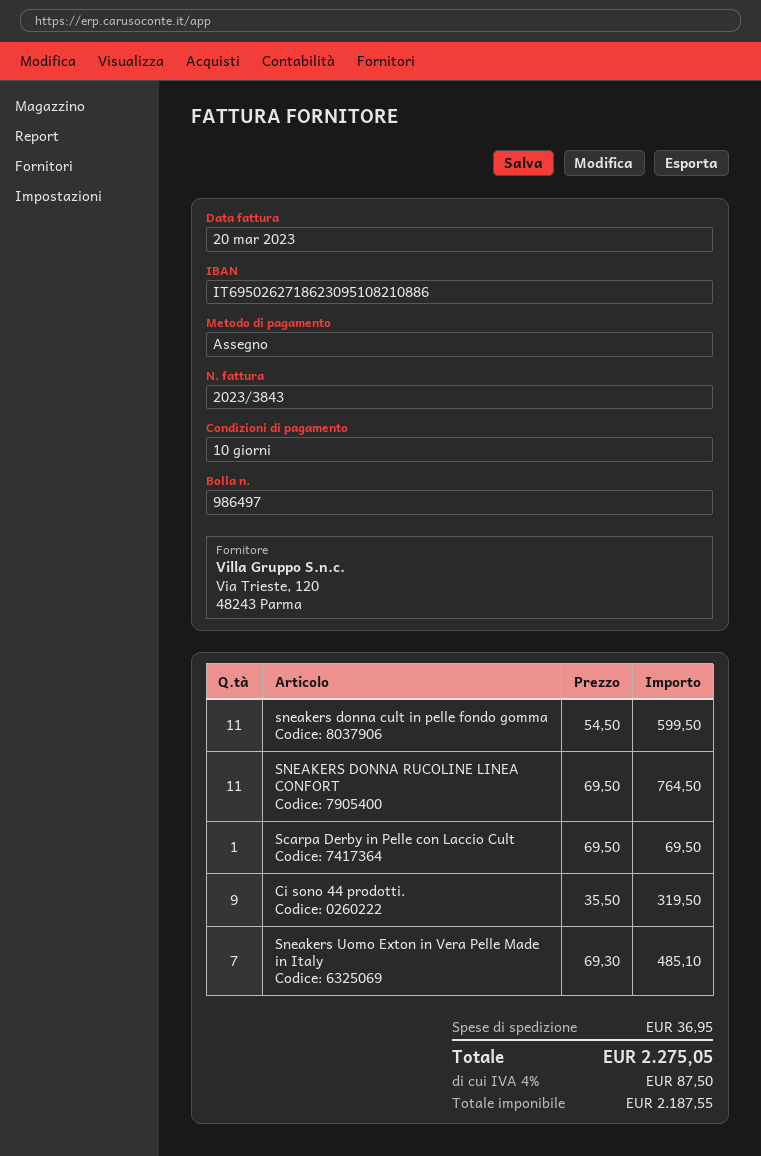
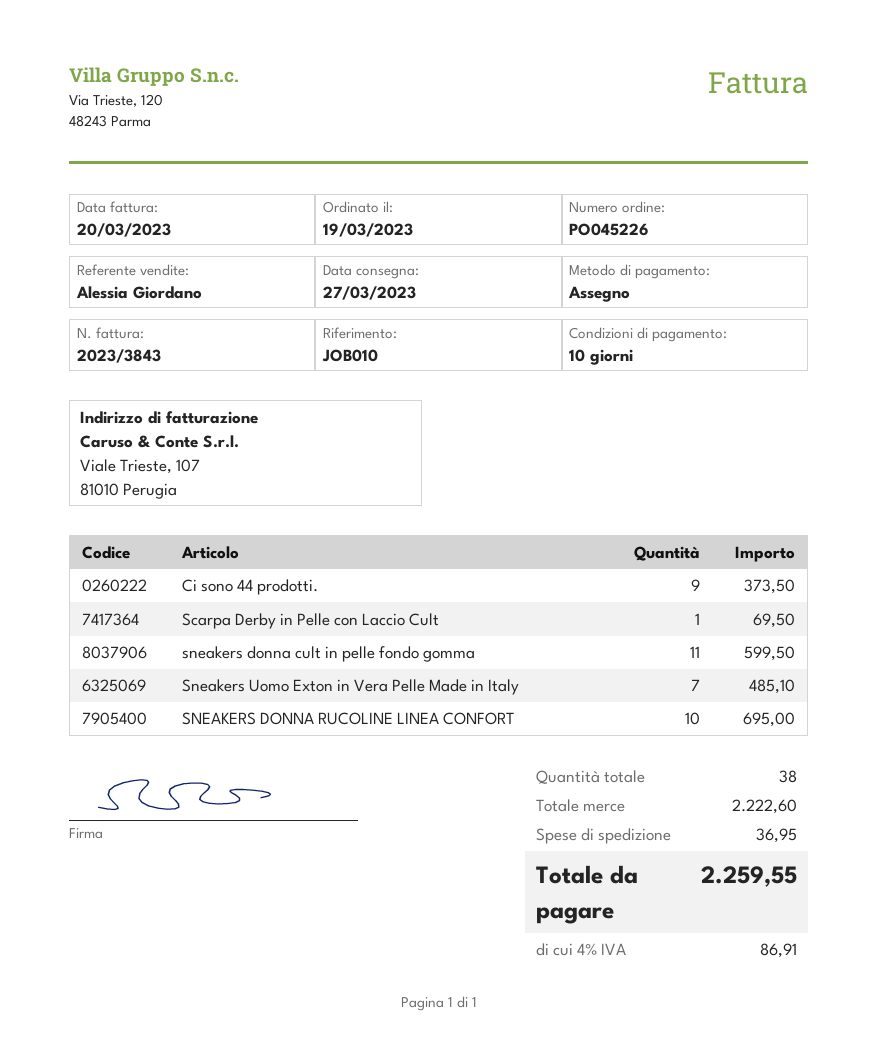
SNEAKERS DONNA RUCOLINE LINEA CONFORT: 11 for 764.50 -> 10 for 695.00
Ci sono 44 prodotti.: 9 for 319.50 -> 9 for 373.50
tax: 4% = 87.50 -> 4% = 86.91
total: 2275.05 -> 2259.55

